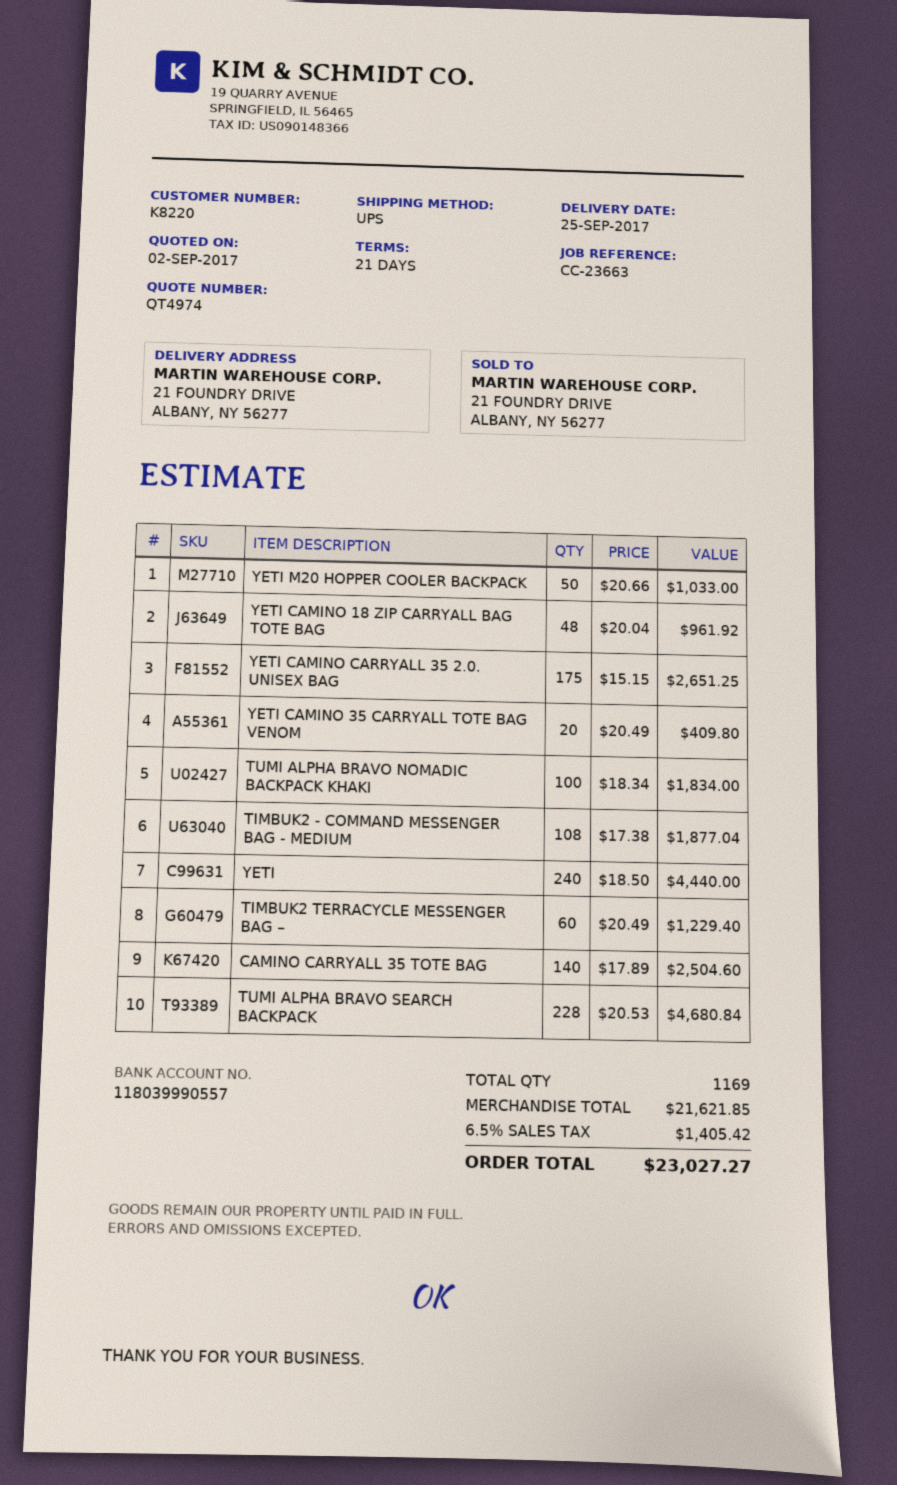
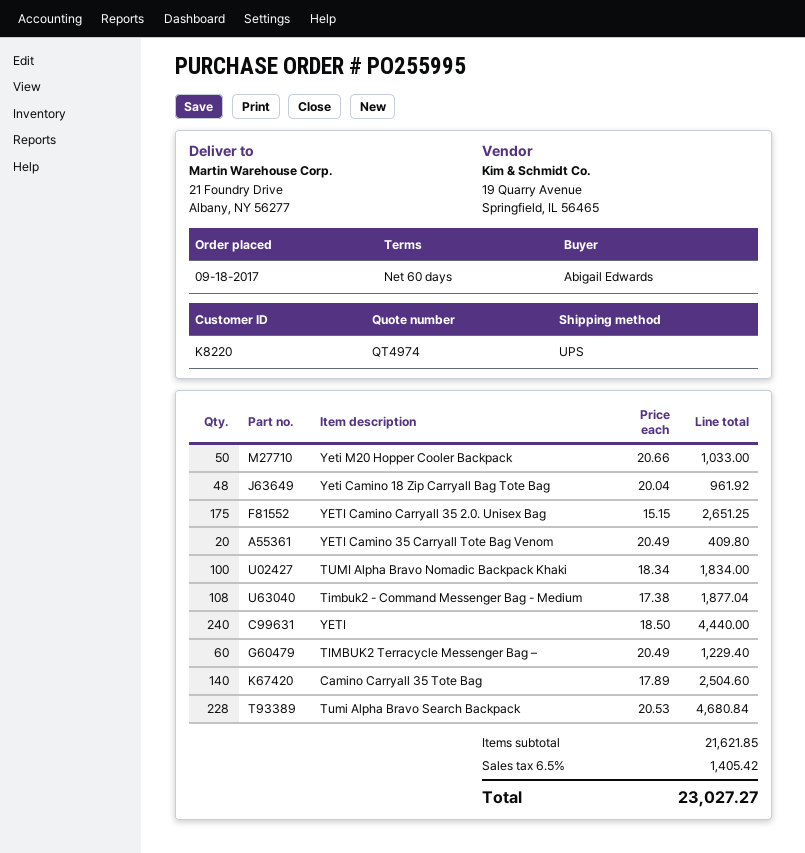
payment terms: 21 days -> 60 days

